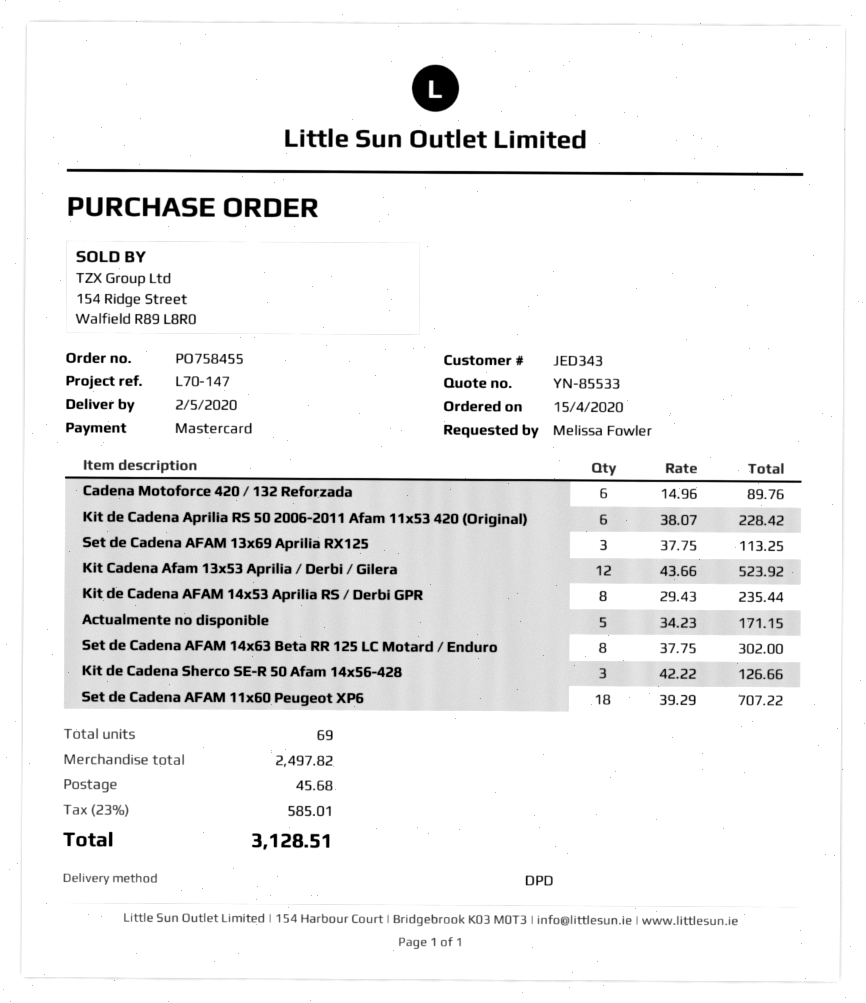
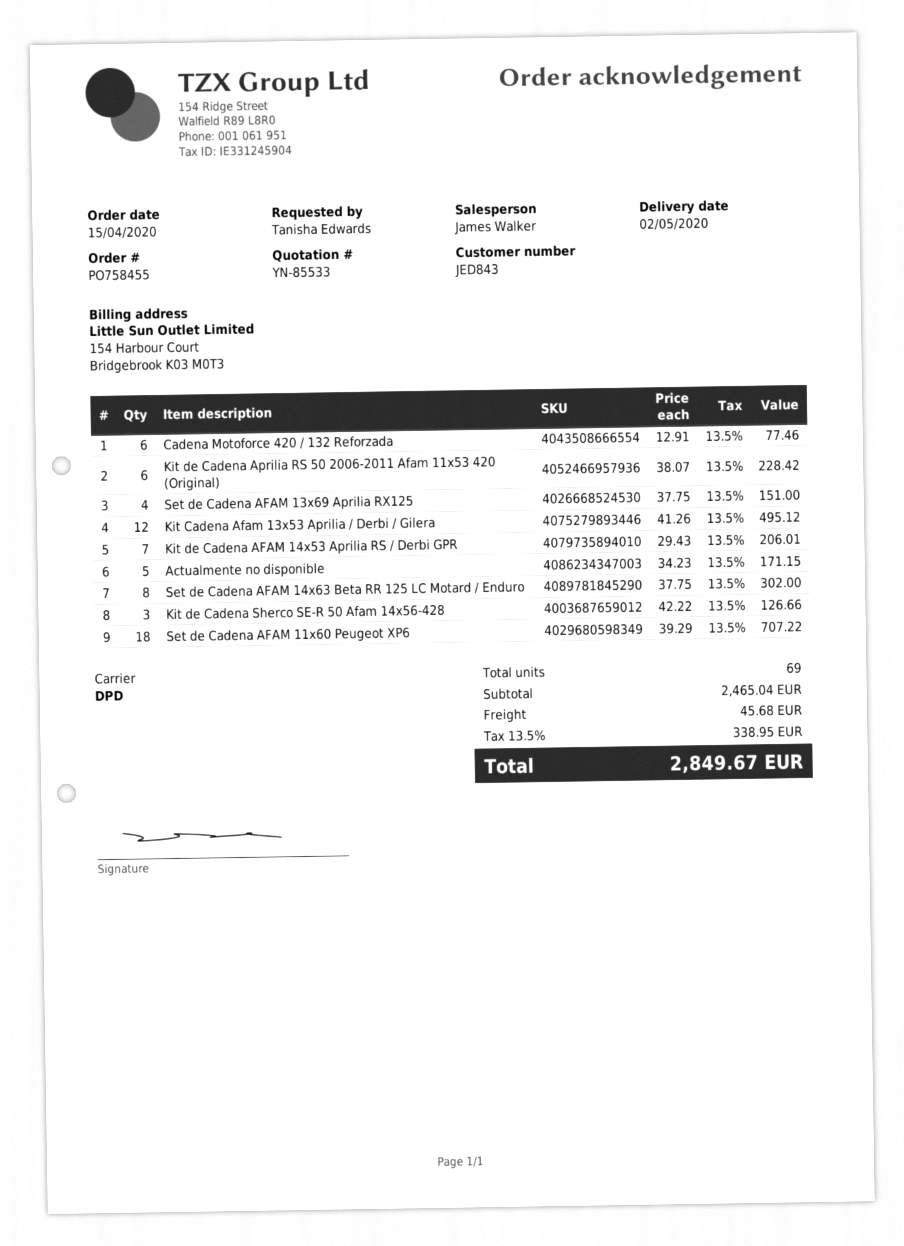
customer number: JED343 -> JED843
ordered by: Melissa Fowler -> Tanisha Edwards
Cadena Motoforce 420 / 132 Reforzada: 6 x 14.96 = 89.76 -> 6 x 12.91 = 77.46
Set de Cadena AFAM 13x69 Aprilia RX125: 3 x 37.75 = 113.25 -> 4 x 37.75 = 151.00
Kit Cadena Afam 13x53 Aprilia / Derbi / Gilera: 12 x 43.66 = 523.92 -> 12 x 41.26 = 495.12
Kit de Cadena AFAM 14x53 Aprilia RS / Derbi GPR: 8 x 29.43 = 235.44 -> 7 x 29.43 = 206.01
subtotal: 2497.82 -> 2465.04
tax: 23% = 585.01 -> 13.5% = 338.95
total: 3128.51 -> 2849.67

